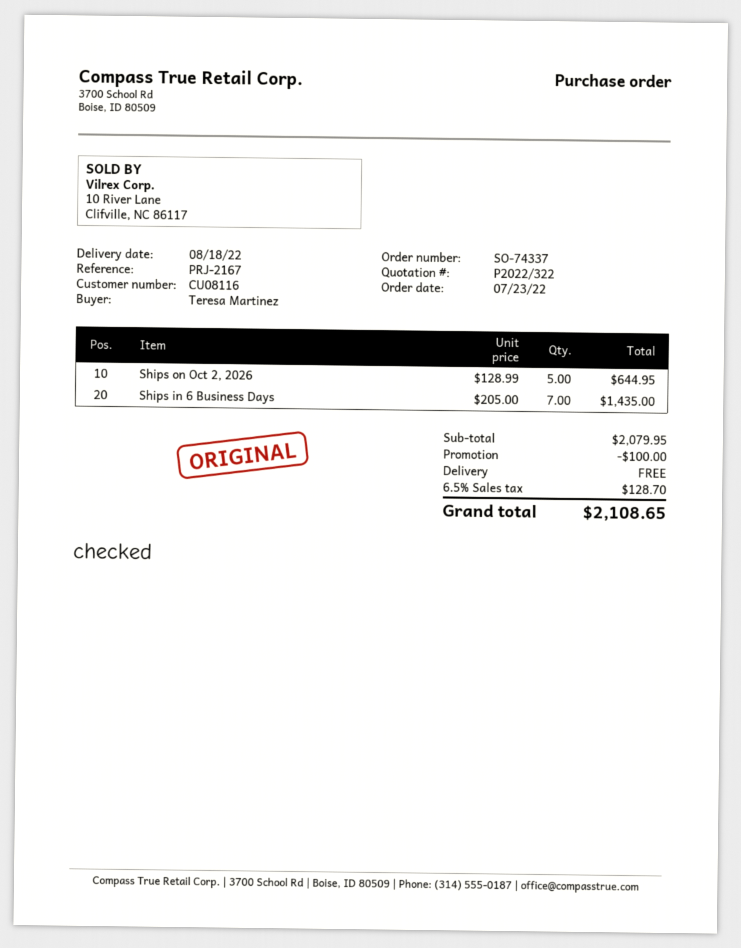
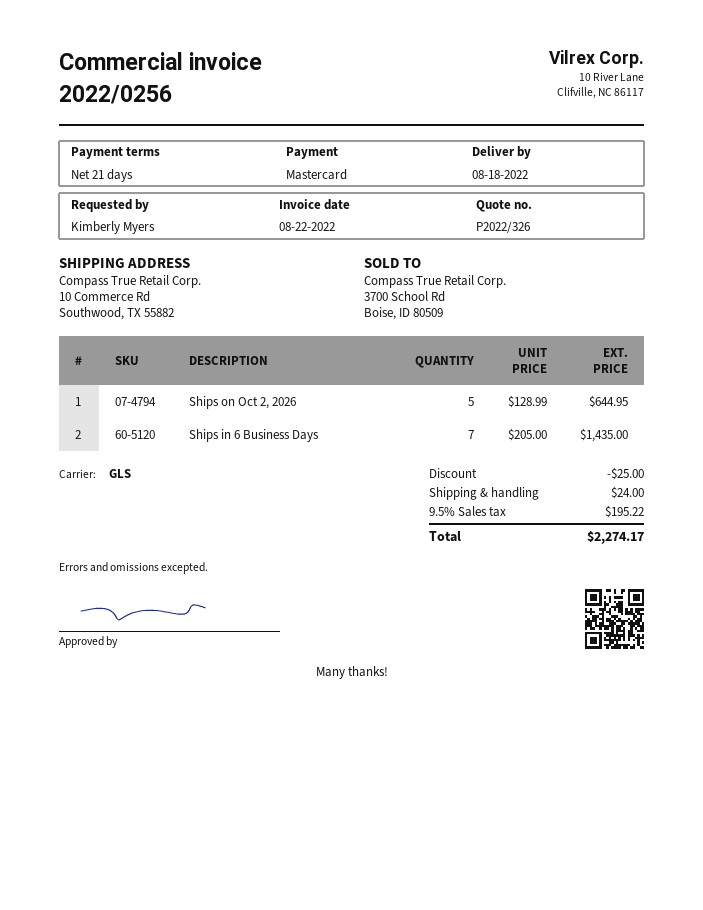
quote number: P2022/322 -> P2022/326
ordered by: Teresa Martinez -> Kimberly Myers
discount: 100.00 -> 25.00
shipping: 0.00 -> 24.00
tax: 6.5% = 128.70 -> 9.5% = 195.22
total: 2108.65 -> 2274.17

